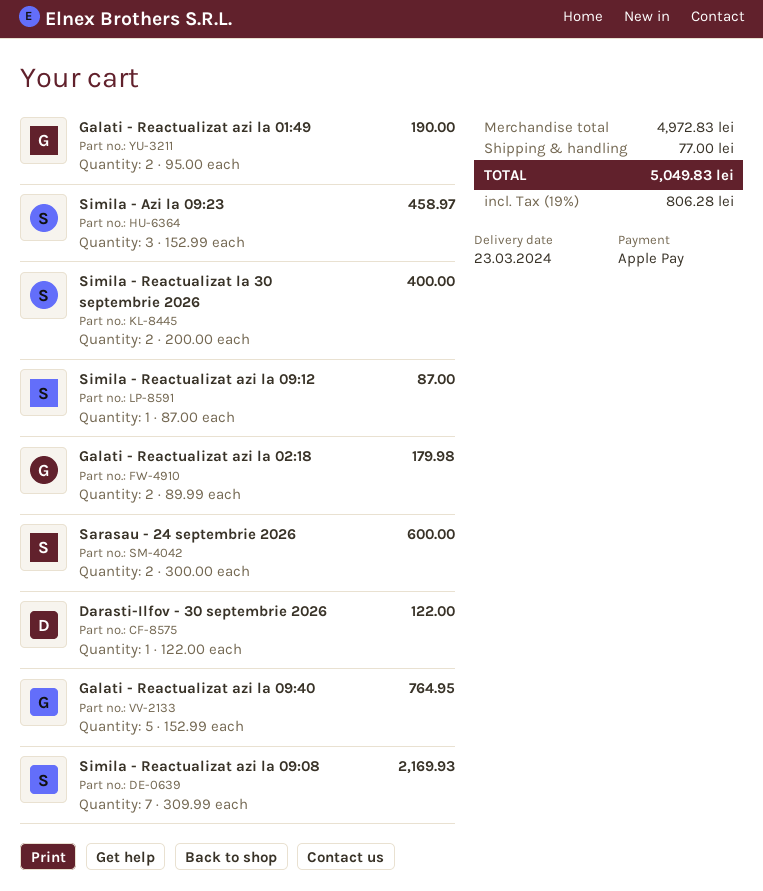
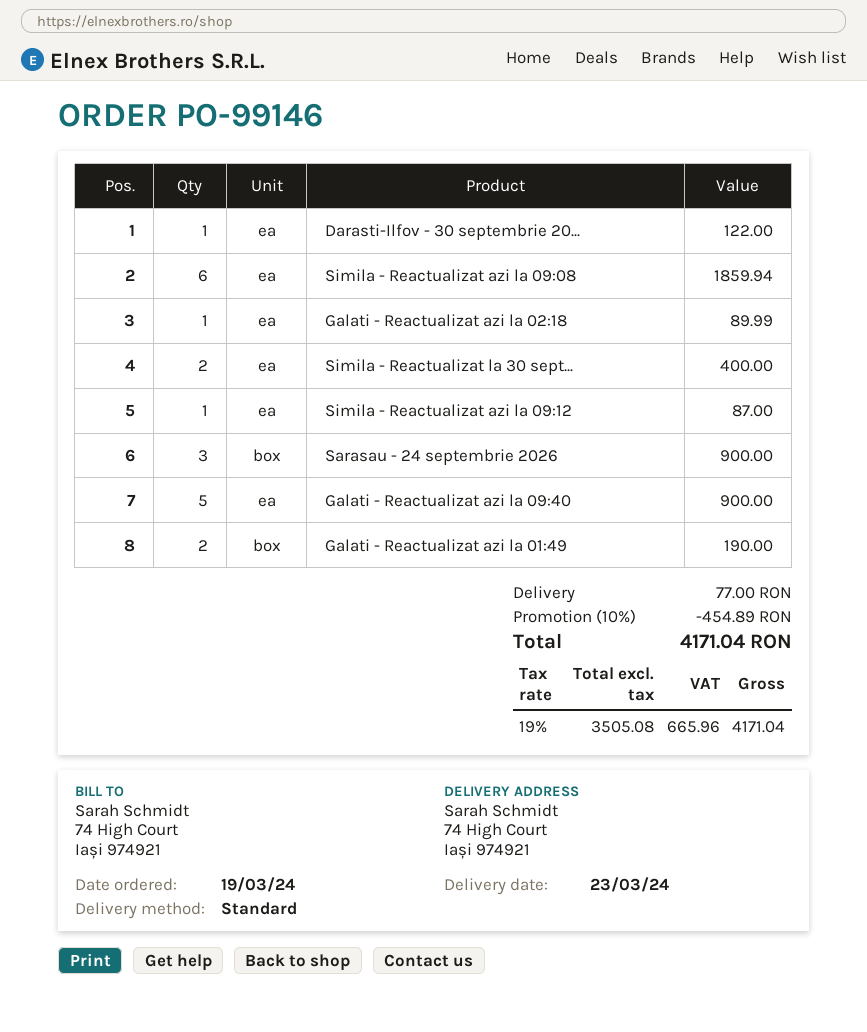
Simila - Azi la 09:23: 3 for 458.97 -> none
Galati - Reactualizat azi la 02:18: 2 for 179.98 -> 1 for 89.99
Sarasau - 24 septembrie 2026: 2 for 600.00 -> 3 for 900.00
Galati - Reactualizat azi la 09:40: 5 for 764.95 -> 5 for 900.00
Simila - Reactualizat azi la 09:08: 7 for 2169.93 -> 6 for 1859.94
discount: none -> 10% = 454.89
tax: 19% = 806.28 -> 19% = 665.96
total: 5049.83 -> 4171.04

